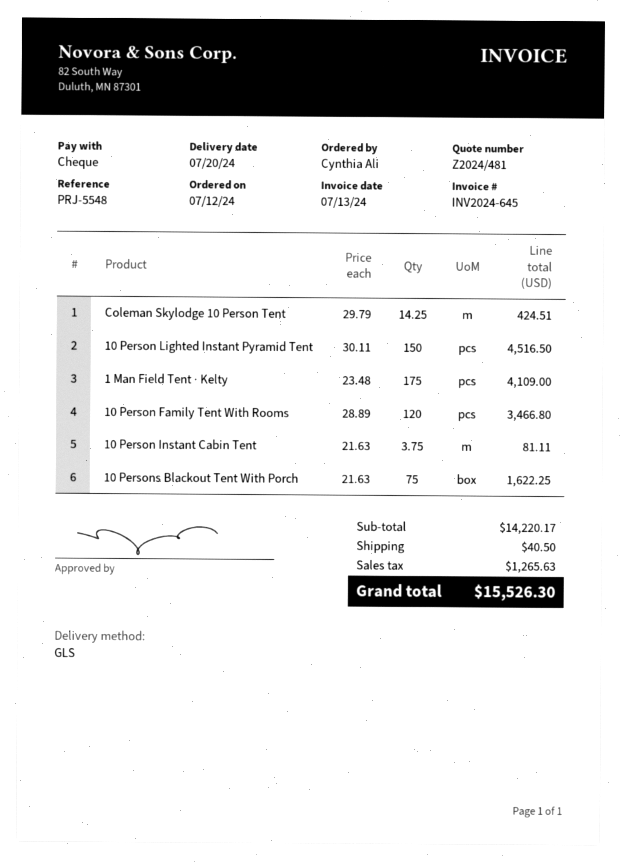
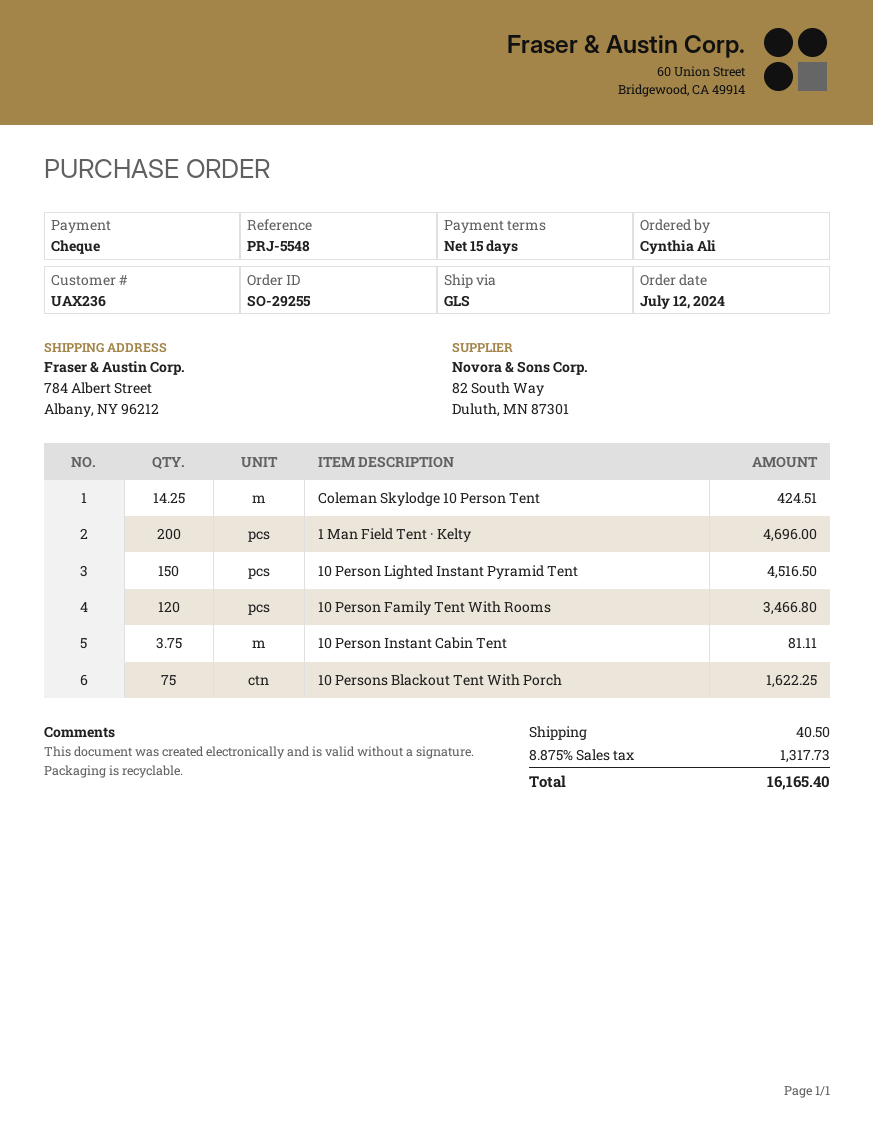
1 Man Field Tent · Kelty: 175 for 4109.00 -> 200 for 4696.00
tax: 1265.63 -> 1317.73
total: 15526.30 -> 16165.40

